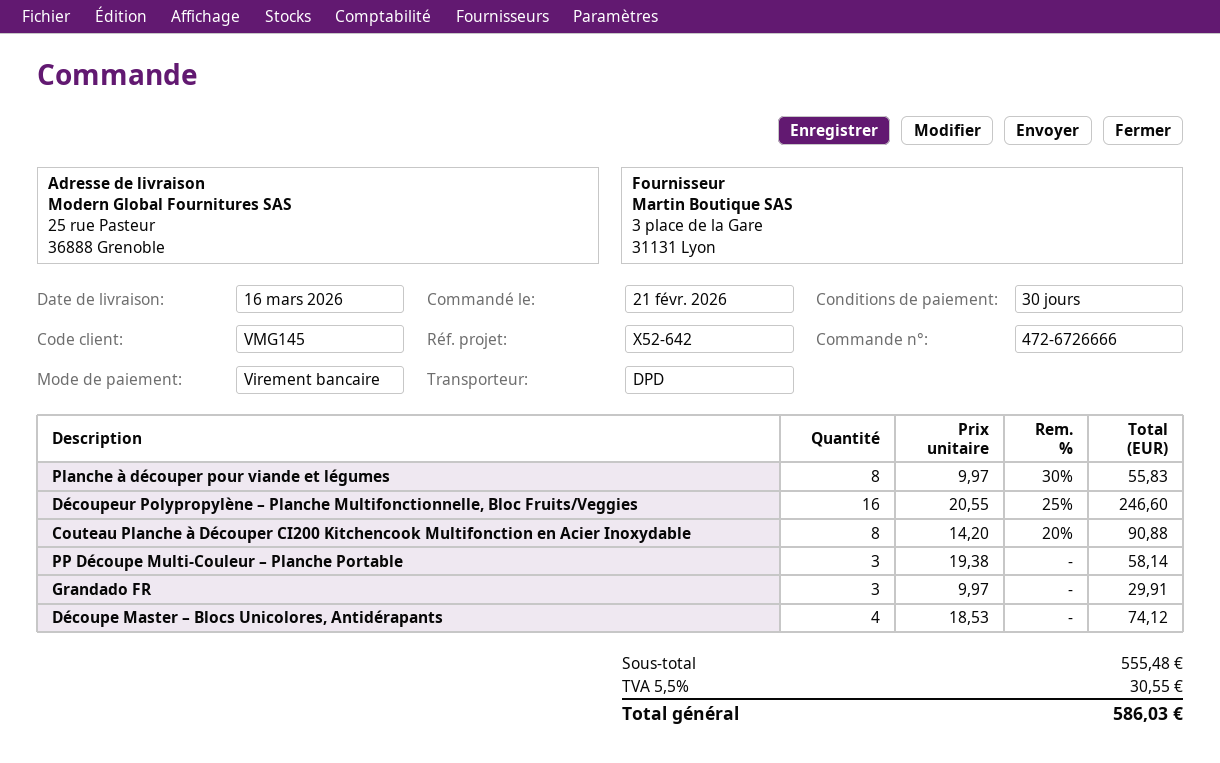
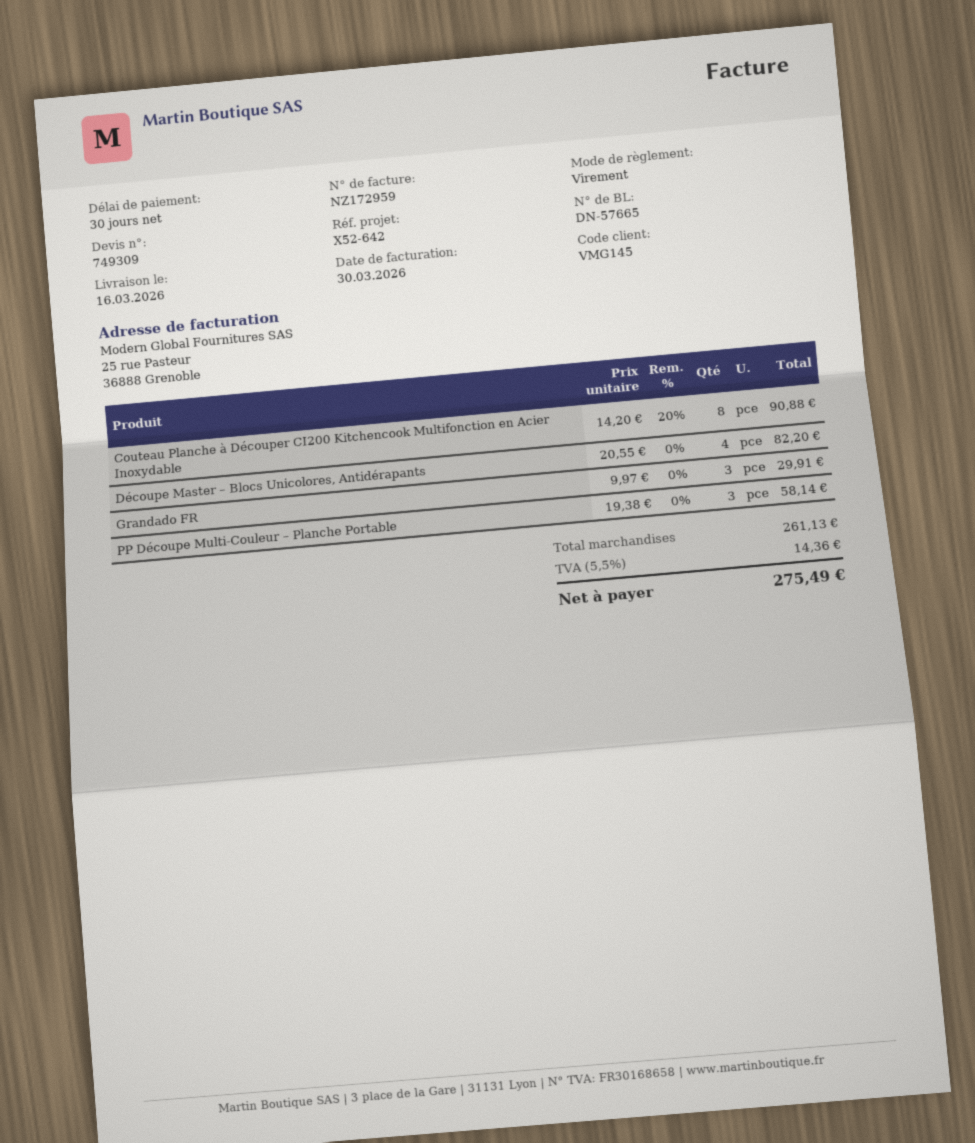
Planche à découper pour viande et légumes: 8 x 9.97 - 30% = 55.83 -> none
Découpeur Polypropylène – Planche Multifonctionnelle, Bloc Fruits/Veggies: 16 x 20.55 - 25% = 246.60 -> none
Découpe Master – Blocs Unicolores, Antidérapants: 4 x 18.53 = 74.12 -> 4 x 20.55 = 82.20
subtotal: 555.48 -> 261.13
tax: 5.5% = 30.55 -> 5.5% = 14.36
total: 586.03 -> 275.49

